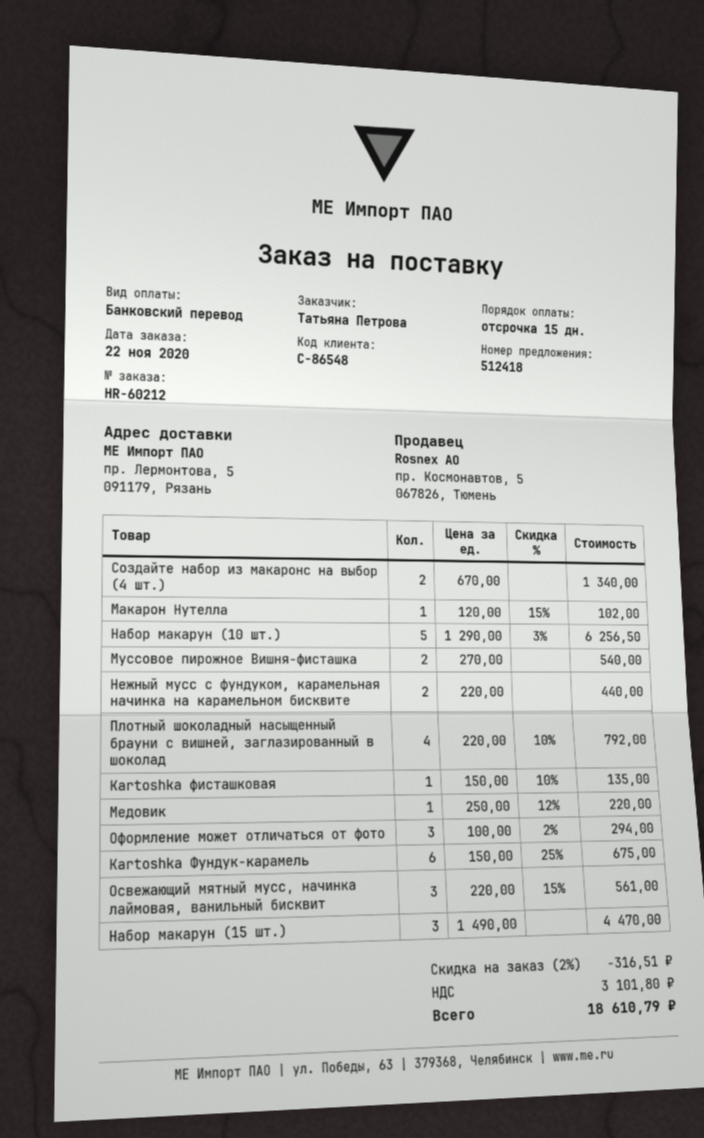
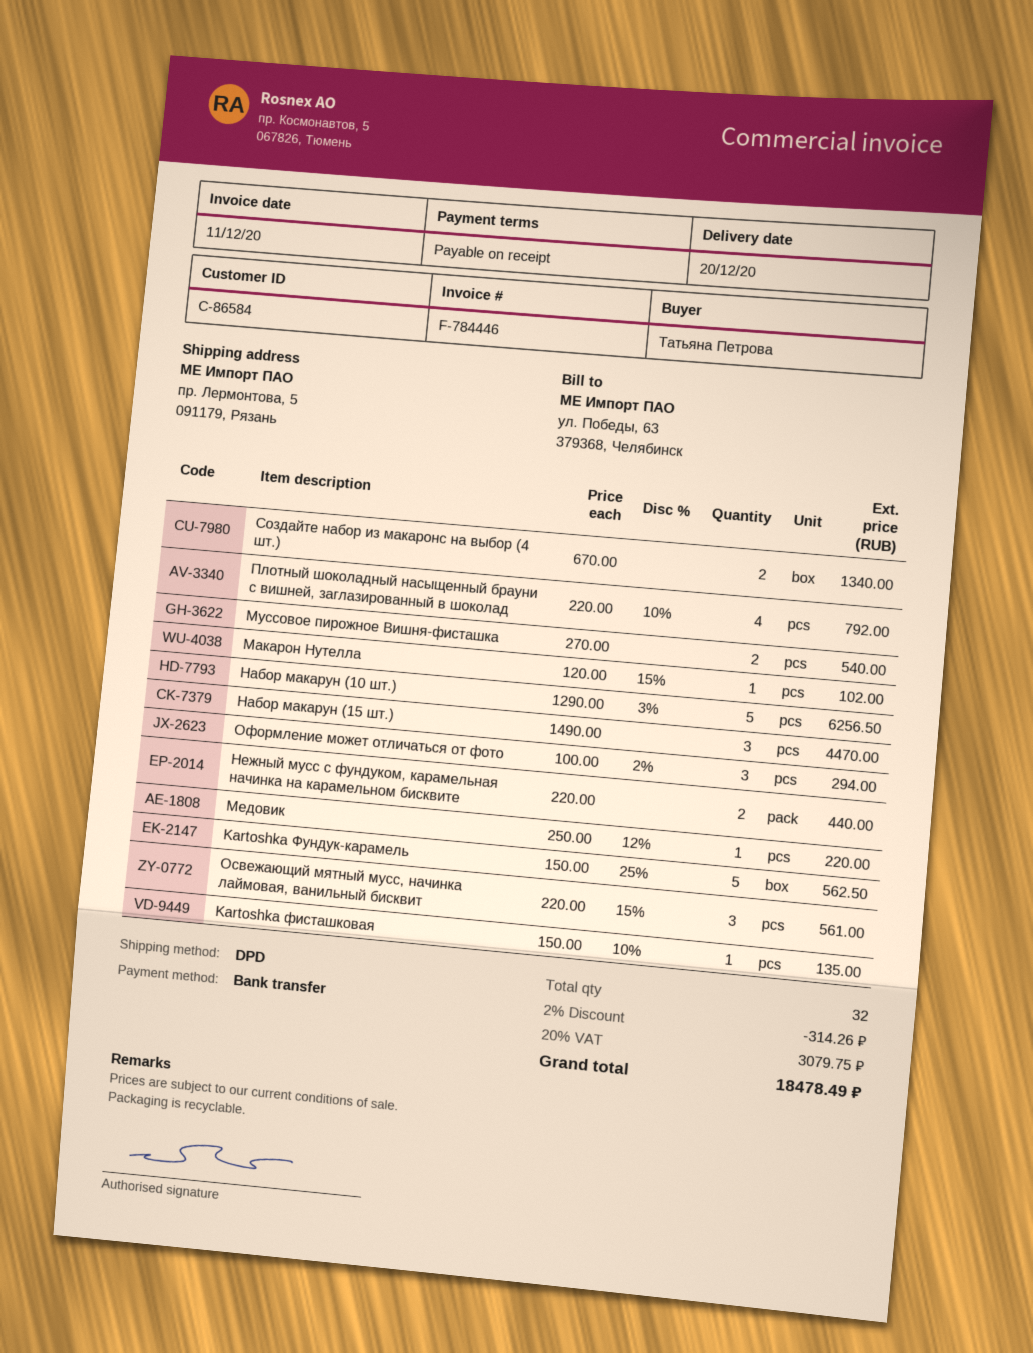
payment terms: 15 days -> on receipt
customer number: C-86548 -> C-86584
Kartoshka Фундук-карамель: 6 x 150.00 - 25% = 675.00 -> 5 x 150.00 - 25% = 562.50
discount: 2% = 316.51 -> 2% = 314.26
tax: 3101.80 -> 3079.75
total: 18610.79 -> 18478.49

